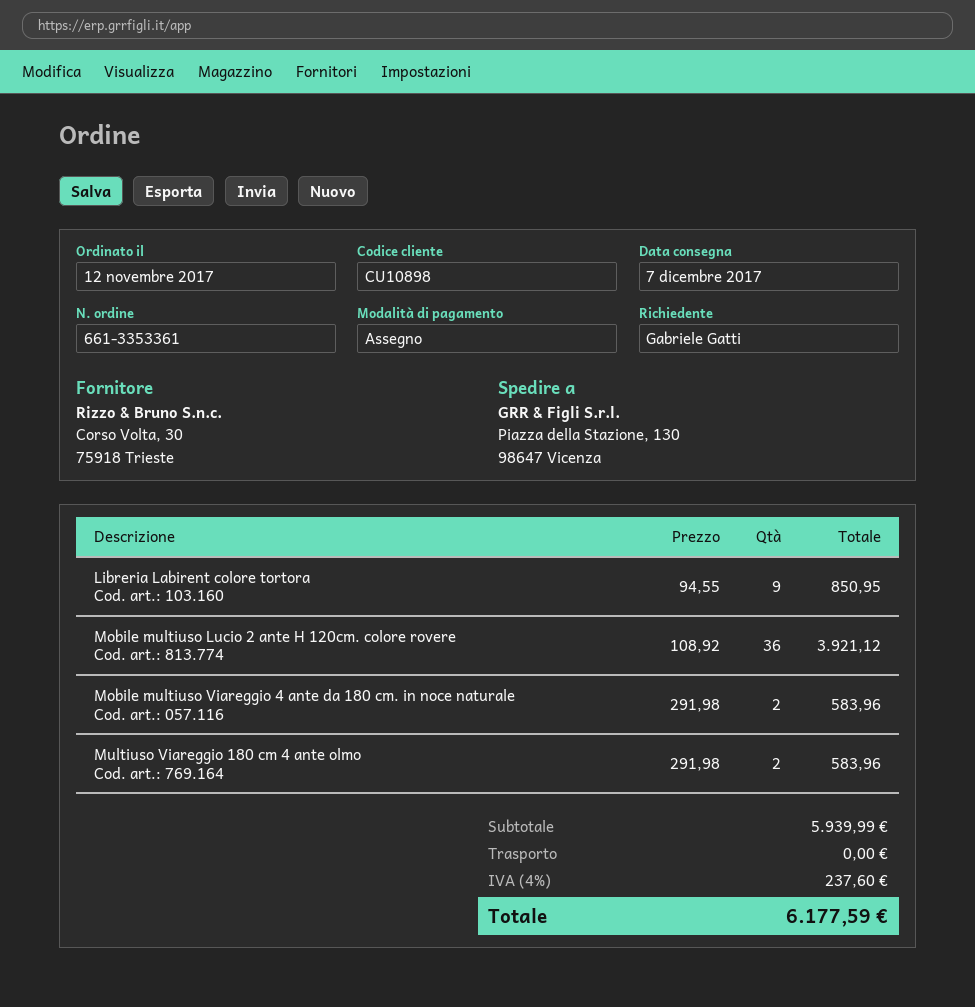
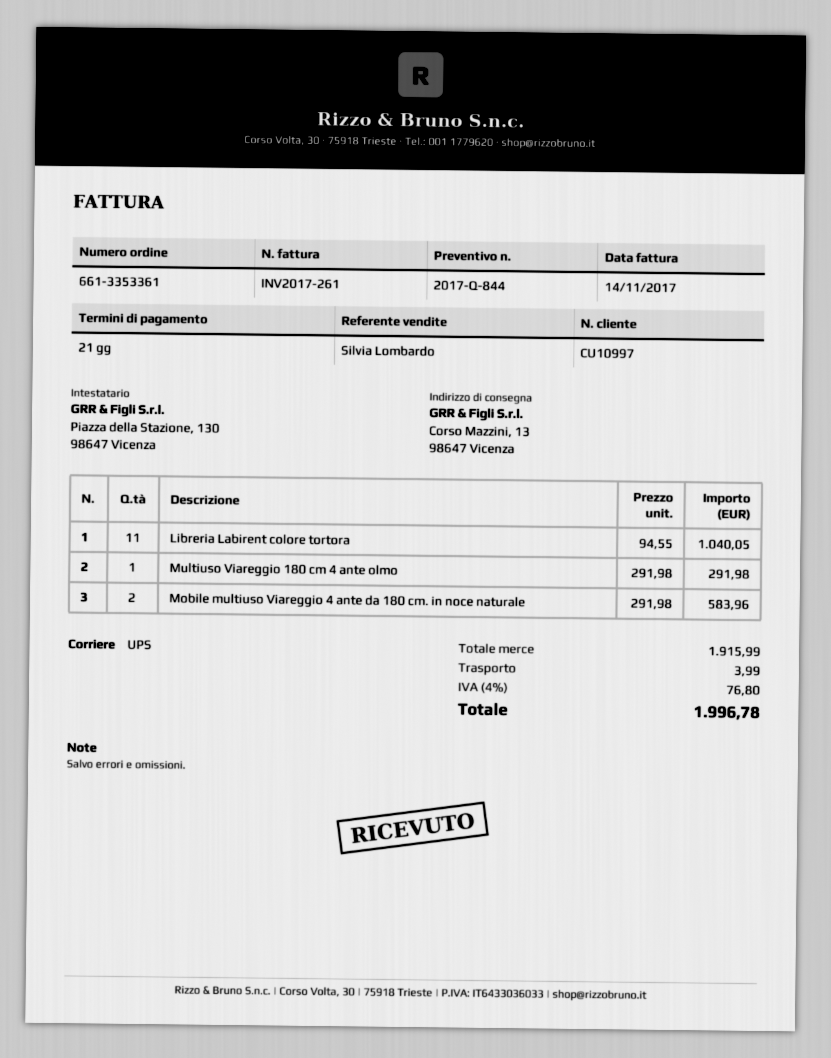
customer number: CU10898 -> CU10997
ship to: Piazza della Stazione, 130, 98647 Vicenza -> Corso Mazzini, 13, 98647 Vicenza
Libreria Labirent colore tortora: 9 x 94.55 = 850.95 -> 11 x 94.55 = 1040.05
Mobile multiuso Lucio 2 ante H 120cm. colore rovere: 36 x 108.92 = 3921.12 -> none
Multiuso Viareggio 180 cm 4 ante olmo: 2 x 291.98 = 583.96 -> 1 x 291.98 = 291.98
subtotal: 5939.99 -> 1915.99
shipping: 0.00 -> 3.99
tax: 4% = 237.60 -> 4% = 76.80
total: 6177.59 -> 1996.78

